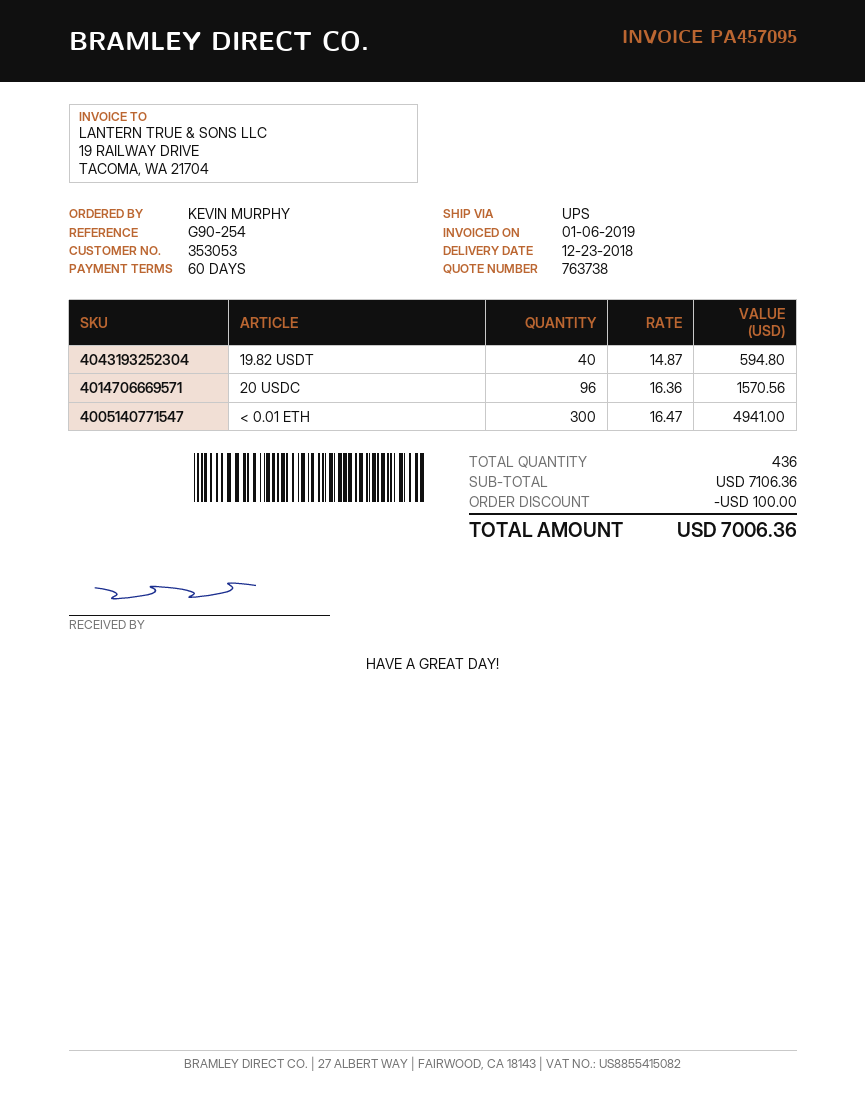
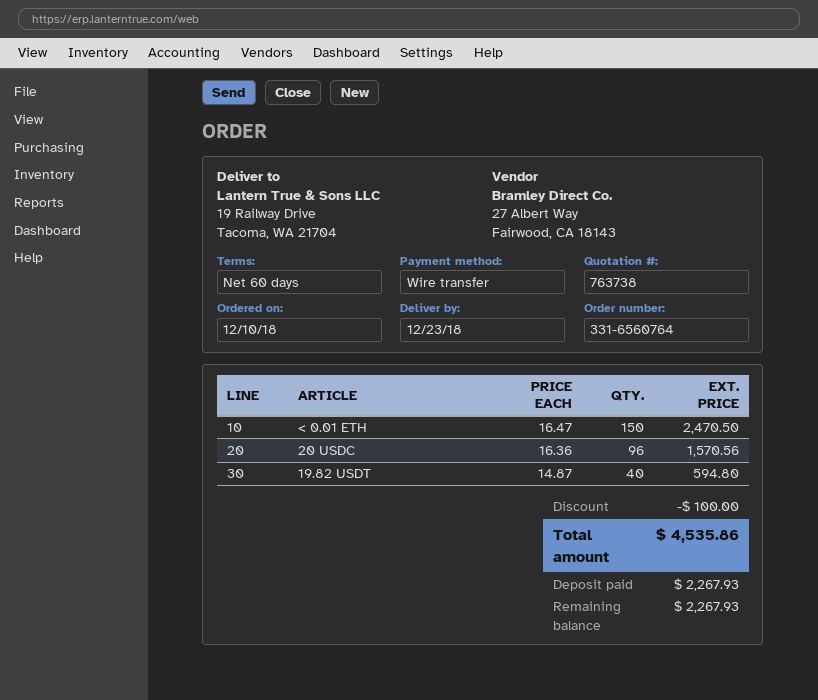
< 0.01 ETH: 300 x 16.47 = 4941.00 -> 150 x 16.47 = 2470.50
total: 7006.36 -> 4535.86

